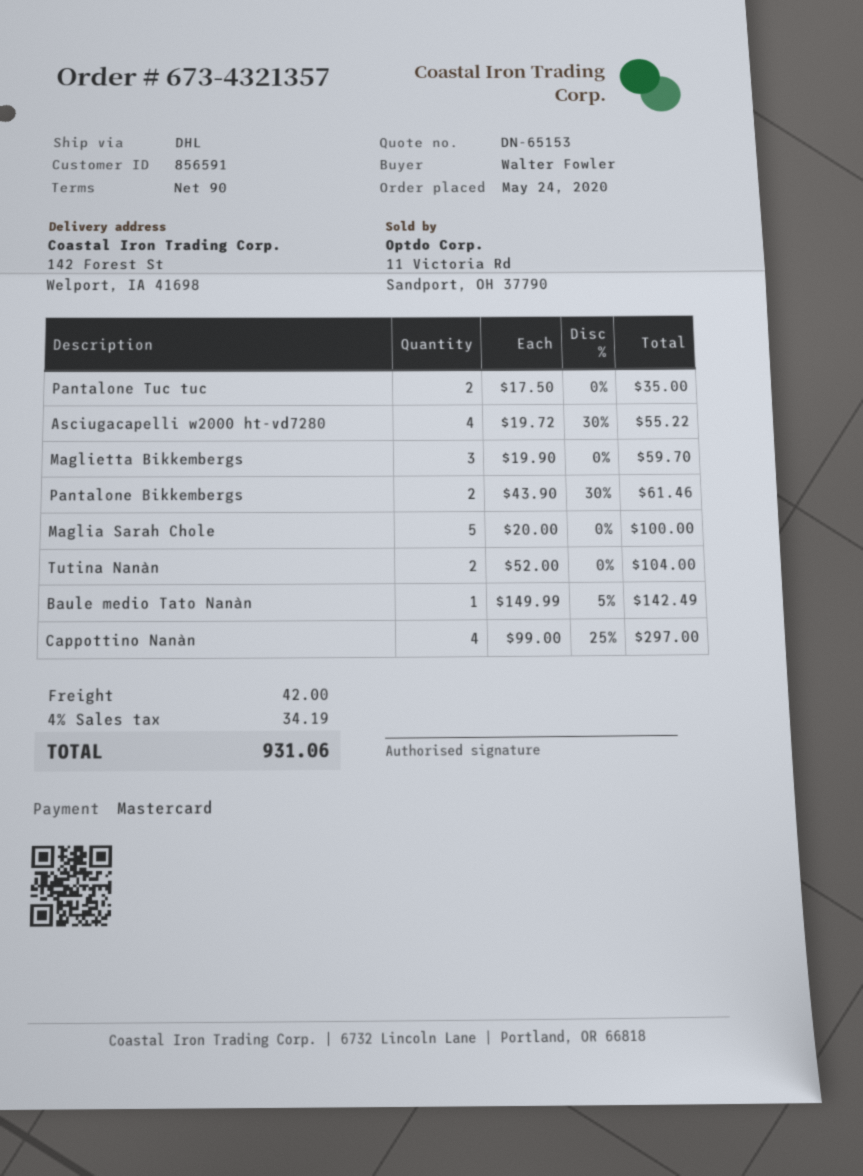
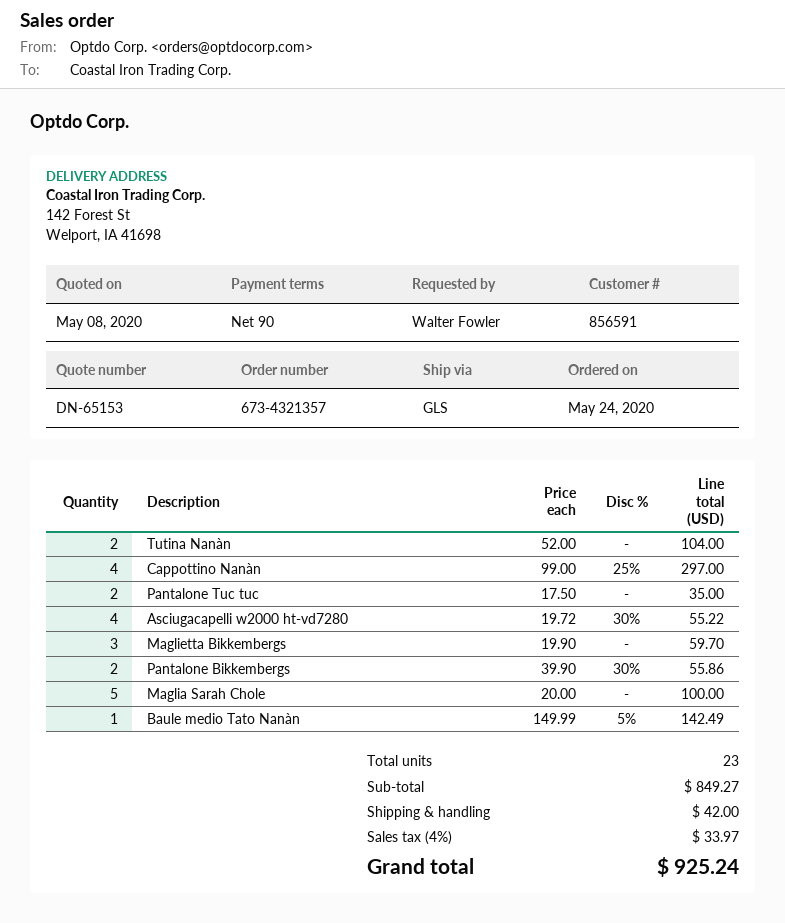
shipping method: DHL -> GLS
Pantalone Bikkembergs: 2 x 43.90 - 30% = 61.46 -> 2 x 39.90 - 30% = 55.86
tax: 4% = 34.19 -> 4% = 33.97
total: 931.06 -> 925.24

